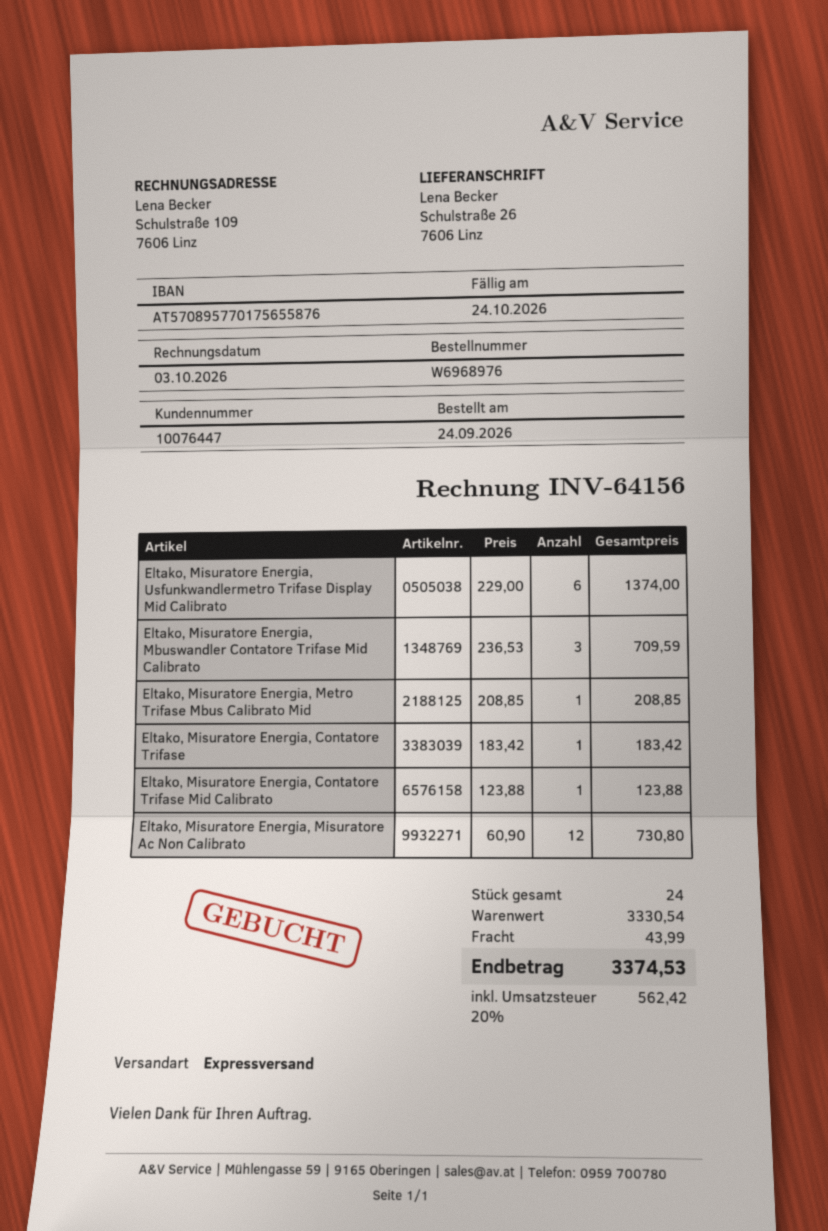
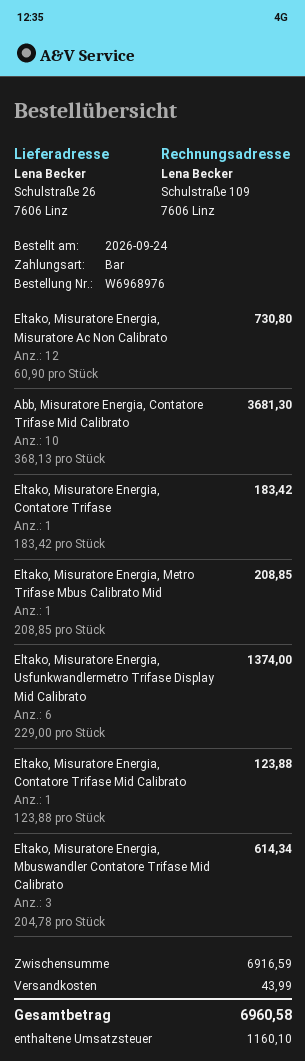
Eltako, Misuratore Energia, Mbuswandler Contatore Trifase Mid Calibrato: 3 x 236.53 = 709.59 -> 3 x 204.78 = 614.34
Abb, Misuratore Energia, Contatore Trifase Mid Calibrato: none -> 10 x 368.13 = 3681.30
subtotal: 3330.54 -> 6916.59
tax: 562.42 -> 1160.10
total: 3374.53 -> 6960.58

